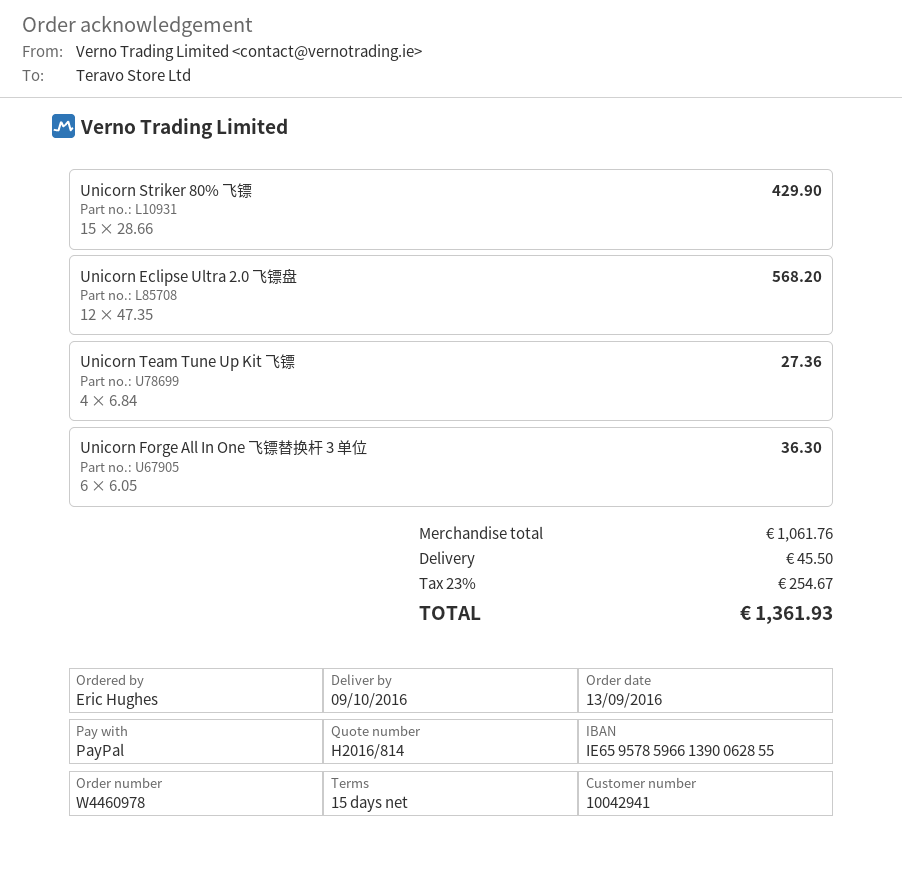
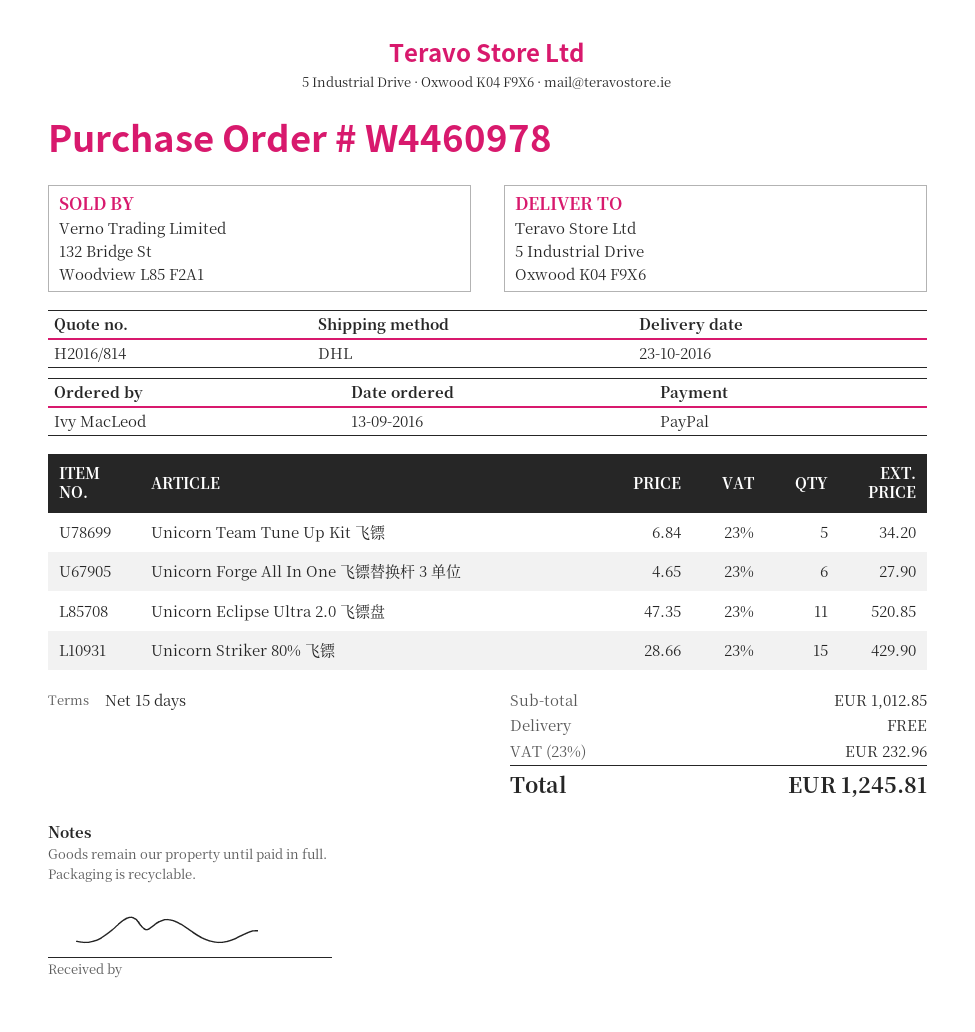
delivery date: 2016-10-09 -> 2016-10-23
ordered by: Eric Hughes -> Ivy MacLeod
Unicorn Eclipse Ultra 2.0 飞镖盘: 12 x 47.35 = 568.20 -> 11 x 47.35 = 520.85
Unicorn Team Tune Up Kit 飞镖: 4 x 6.84 = 27.36 -> 5 x 6.84 = 34.20
Unicorn Forge All In One 飞镖替换杆 3 单位: 6 x 6.05 = 36.30 -> 6 x 4.65 = 27.90
subtotal: 1061.76 -> 1012.85
shipping: 45.50 -> 0.00
tax: 23% = 254.67 -> 23% = 232.96
total: 1361.93 -> 1245.81

